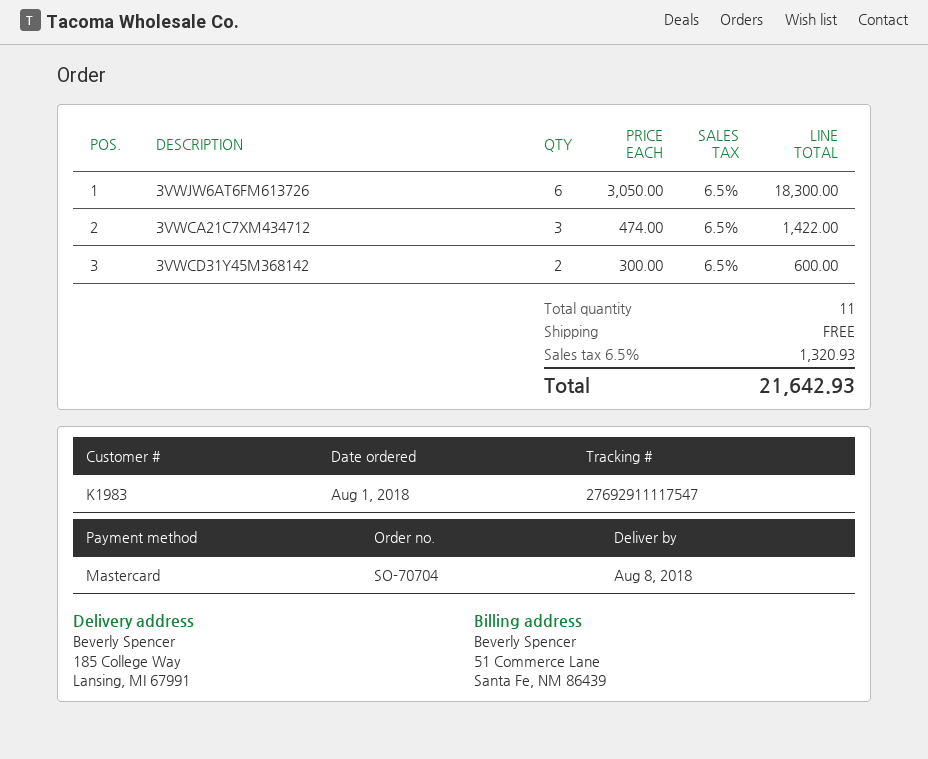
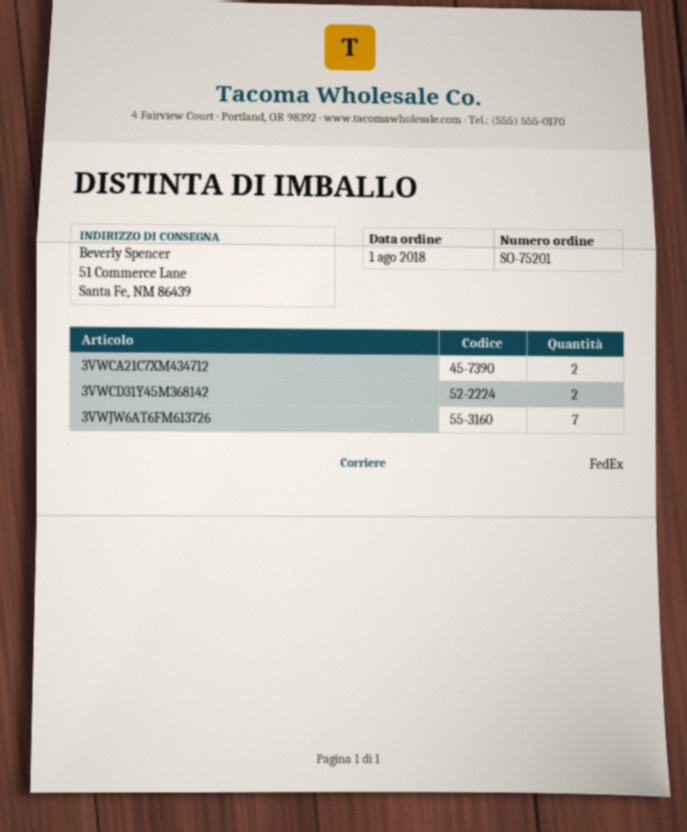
order number: SO-70704 -> SO-75201
ship to: 185 College Way, Lansing, MI 67991 -> 51 Commerce Lane, Santa Fe, NM 86439
3VWJW6AT6FM613726: 6 -> 7
3VWCA21C7XM434712: 3 -> 2

